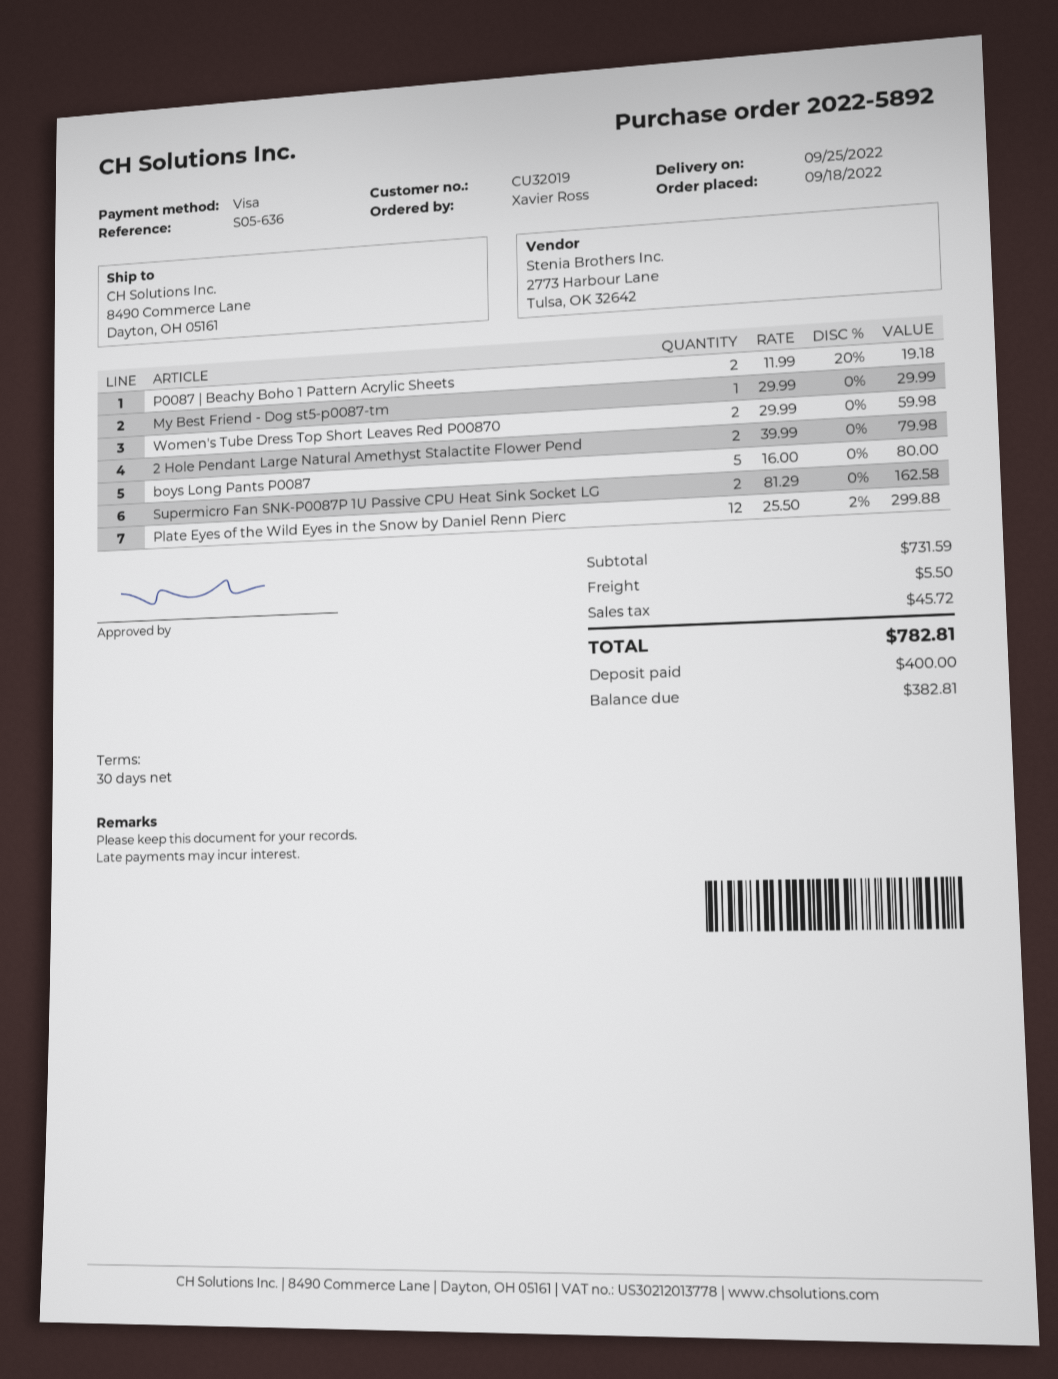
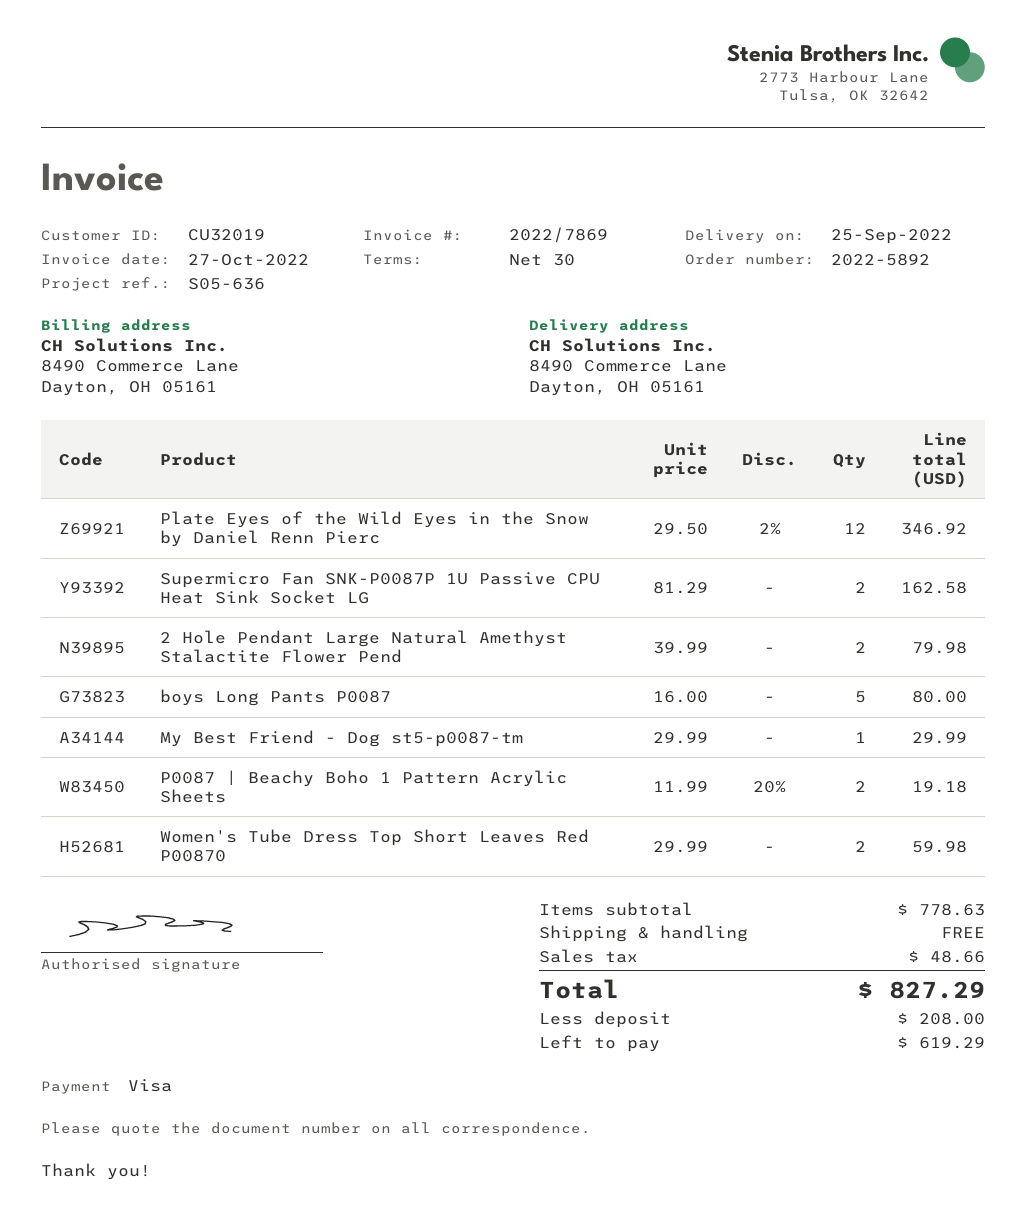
Plate Eyes of the Wild Eyes in the Snow by Daniel Renn Pierc: 12 x 25.50 - 2% = 299.88 -> 12 x 29.50 - 2% = 346.92
subtotal: 731.59 -> 778.63
shipping: 5.50 -> 0.00
tax: 45.72 -> 48.66
total: 782.81 -> 827.29
deposit: 400.00 -> 208.00
balance: 382.81 -> 619.29

